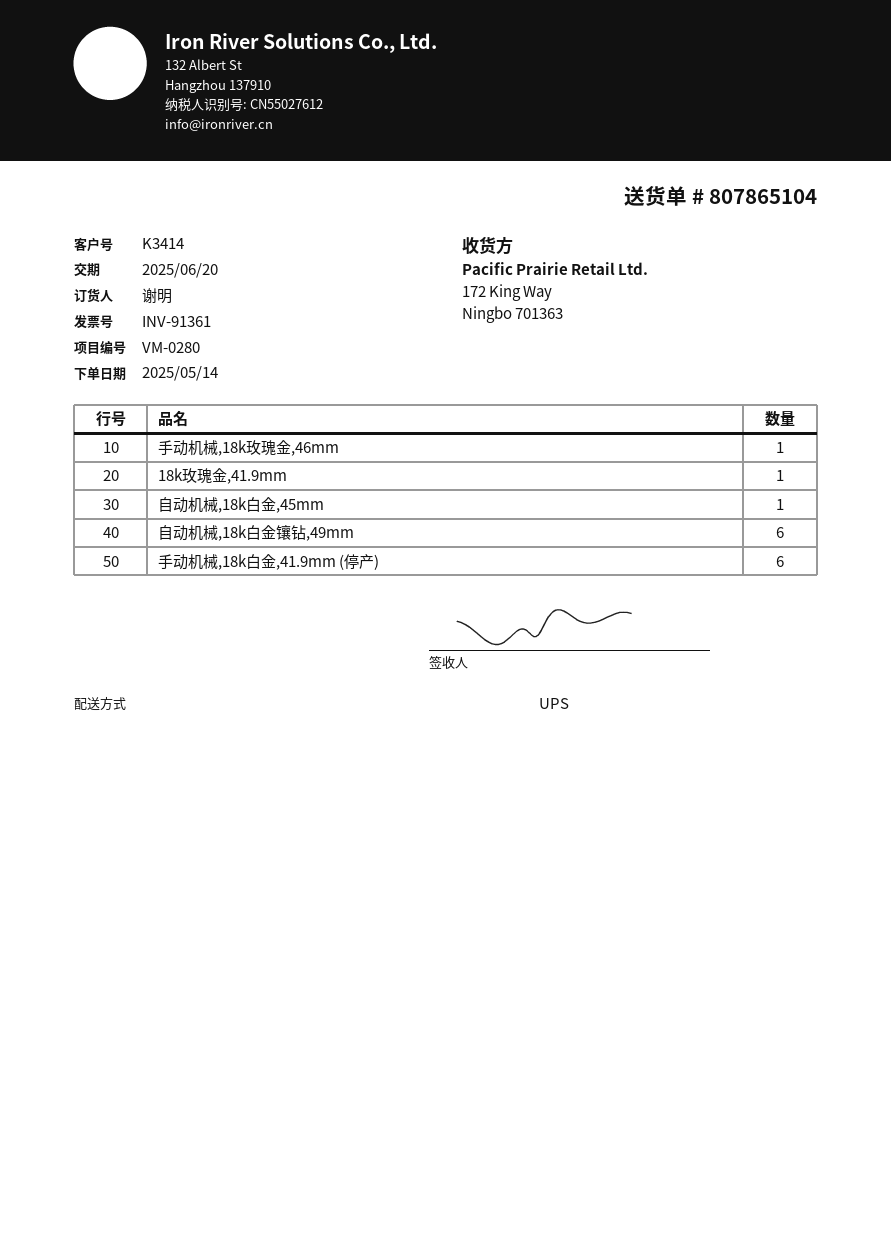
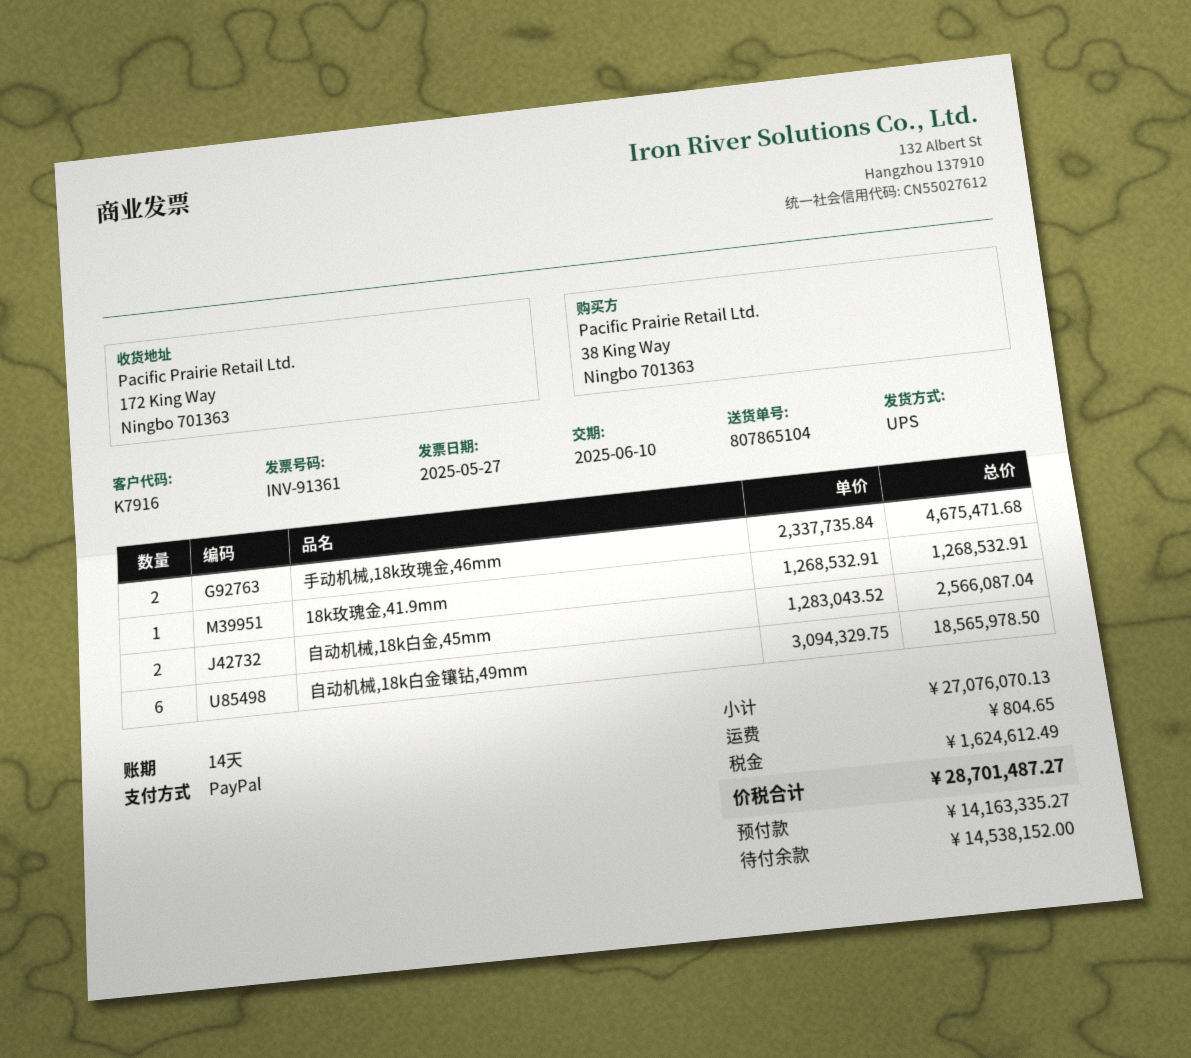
delivery date: 2025-06-20 -> 2025-06-10
customer number: K3414 -> K7916
手动机械,18k玫瑰金,46mm: 1 -> 2
自动机械,18k白金,45mm: 1 -> 2
手动机械,18k白金,41.9mm (停产): 6 -> none

